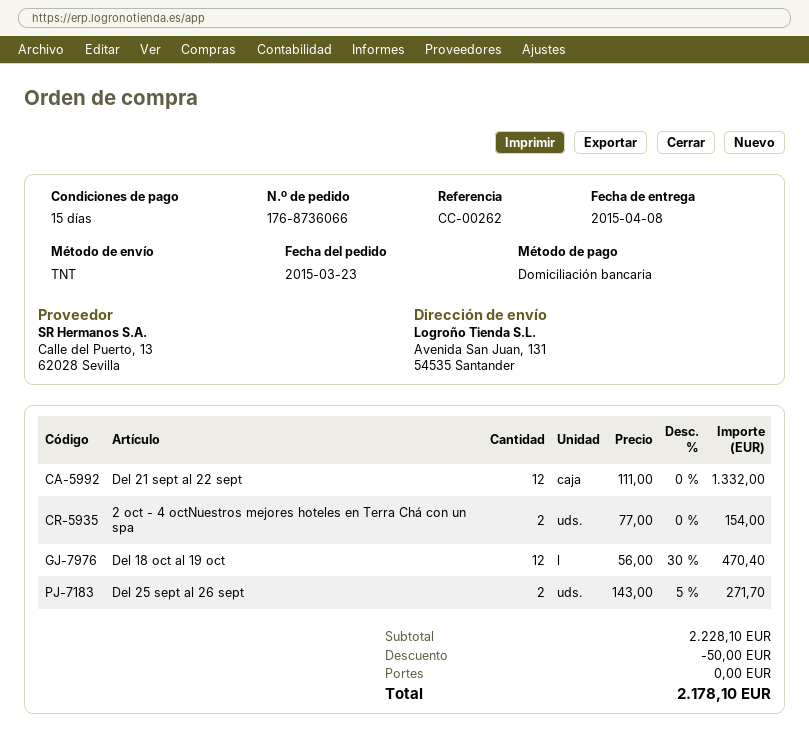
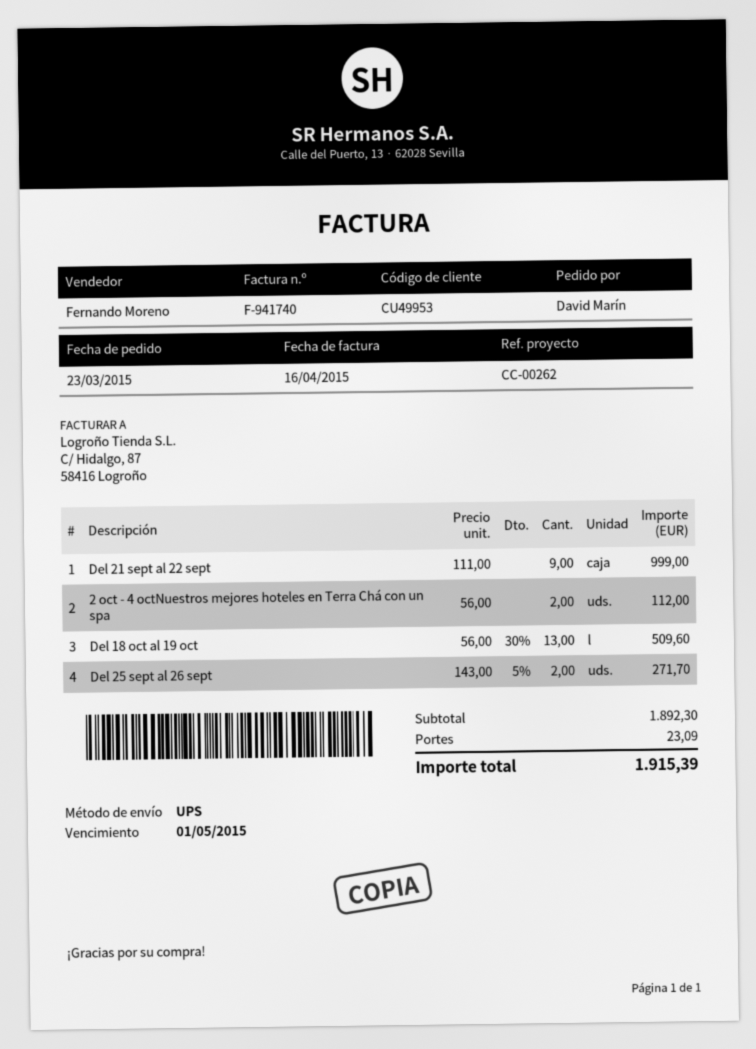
shipping method: TNT -> UPS
Del 21 sept al 22 sept: 12 x 111.00 = 1332.00 -> 9 x 111.00 = 999.00
2 oct - 4 octNuestros mejores hoteles en Terra Chá con un spa: 2 x 77.00 = 154.00 -> 2 x 56.00 = 112.00
Del 18 oct al 19 oct: 12 x 56.00 - 30% = 470.40 -> 13 x 56.00 - 30% = 509.60
subtotal: 2228.10 -> 1892.30
discount: 50.00 -> none
shipping: 0.00 -> 23.09
total: 2178.10 -> 1915.39

